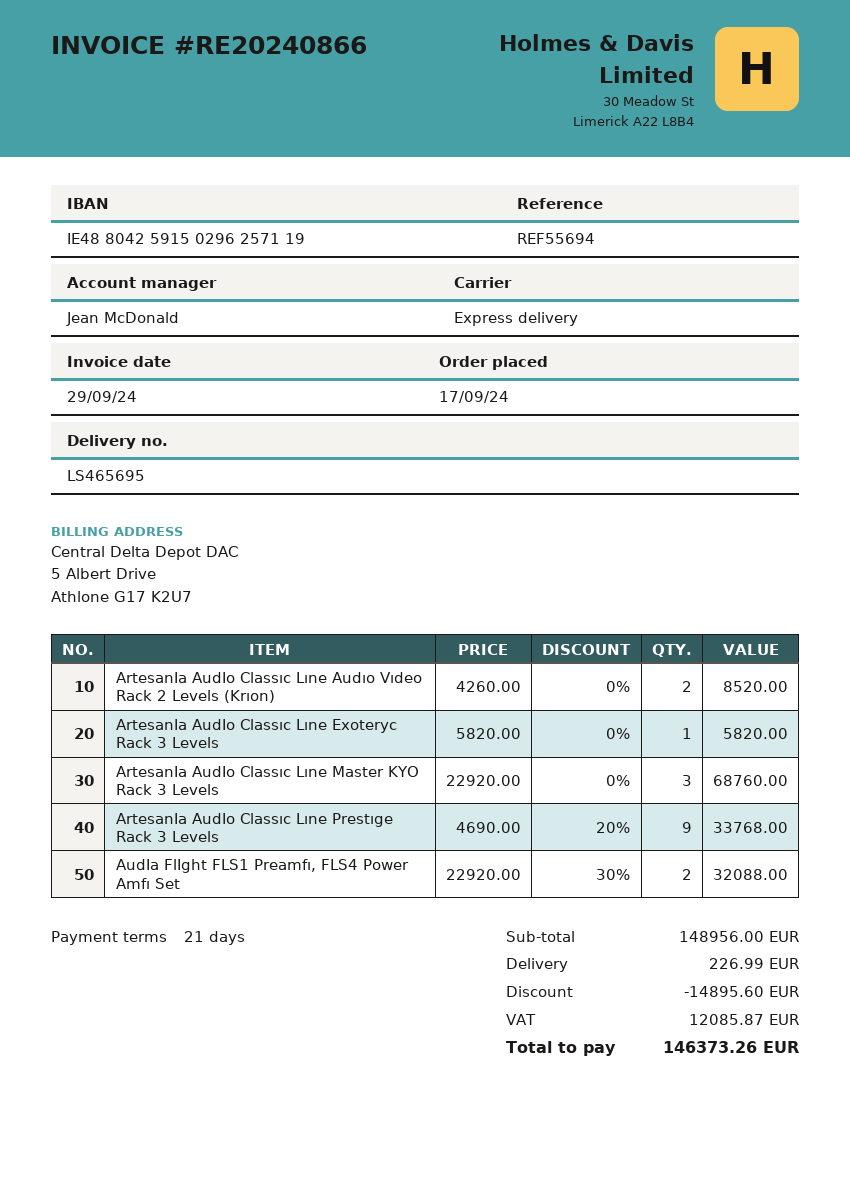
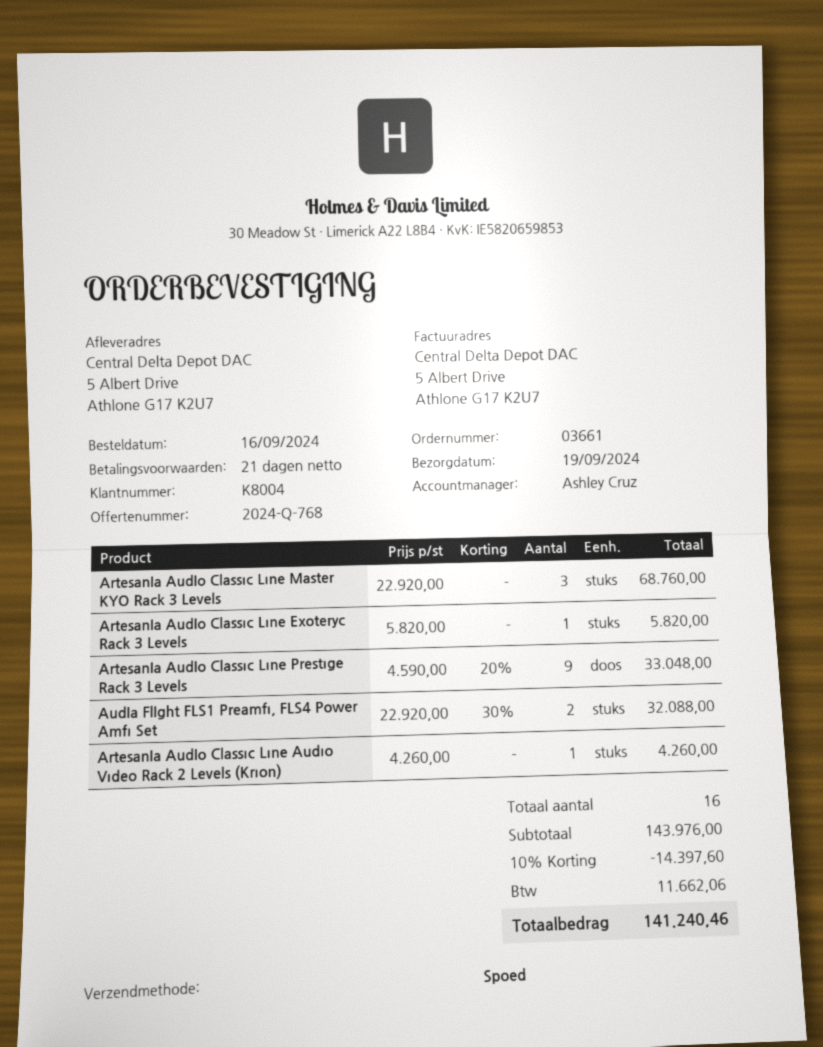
order date: 2024-09-17 -> 2024-09-16
sales rep: Jean McDonald -> Ashley Cruz
ArtesanIa AudIo Classıc Lıne Audıo Vıdeo Rack 2 Levels (Krıon): 2 x 4260.00 = 8520.00 -> 1 x 4260.00 = 4260.00
ArtesanIa AudIo Classıc Lıne Prestıge Rack 3 Levels: 9 x 4690.00 - 20% = 33768.00 -> 9 x 4590.00 - 20% = 33048.00
subtotal: 148956.00 -> 143976.00
discount: 14895.60 -> 14397.60
shipping: 226.99 -> none
tax: 12085.87 -> 11662.06
total: 146373.26 -> 141240.46

